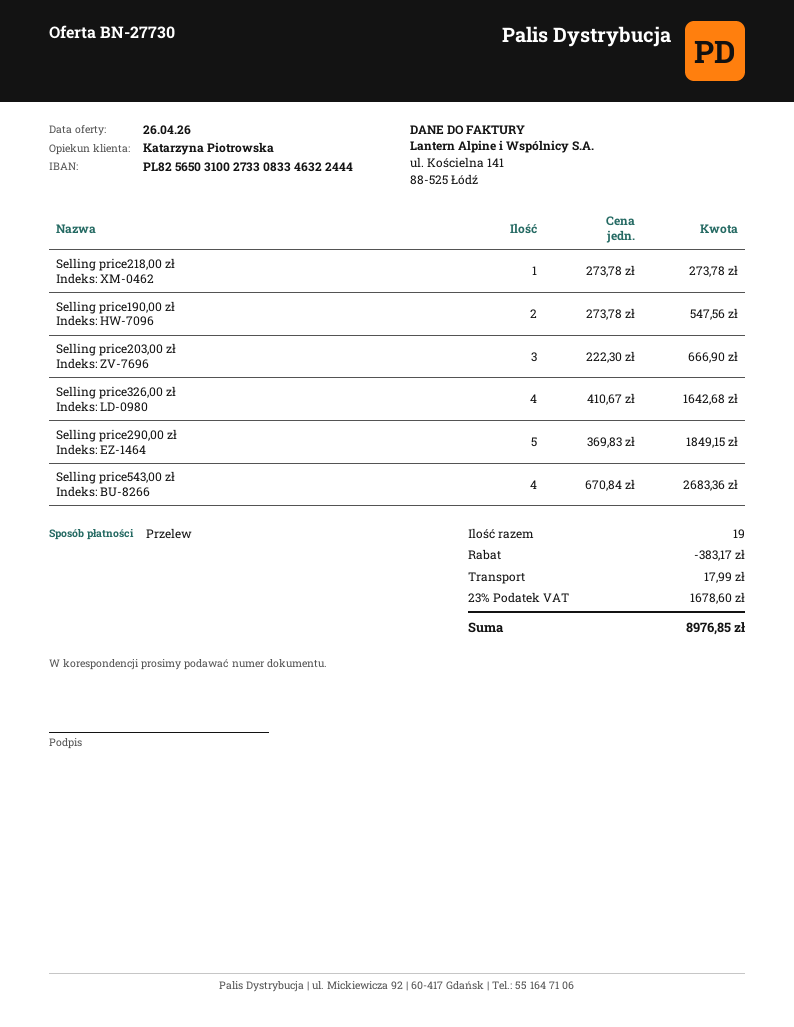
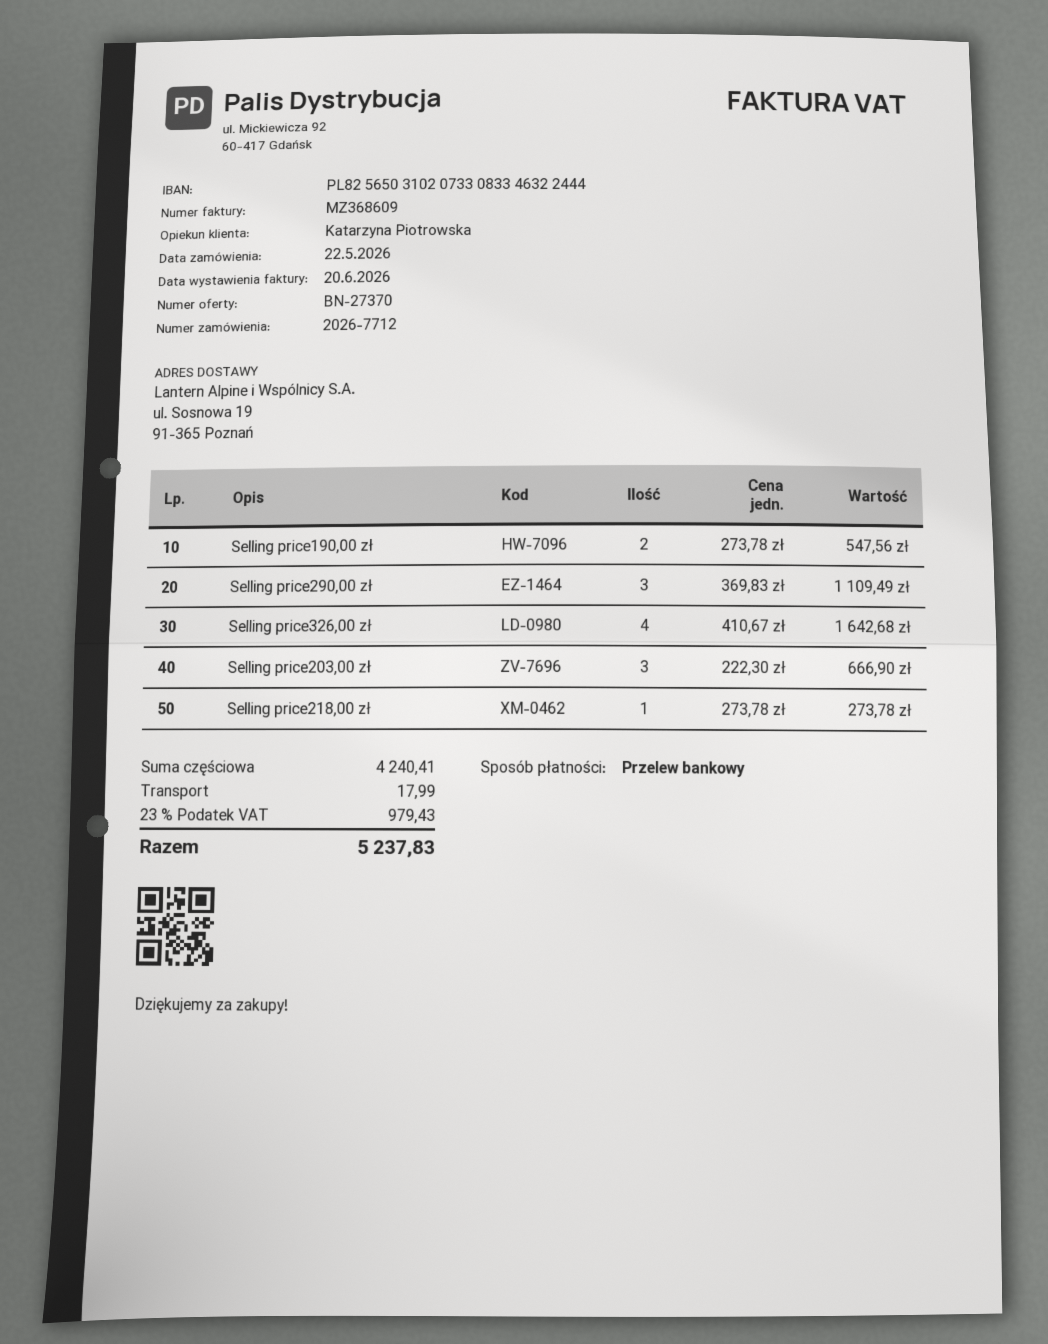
quote number: BN-27730 -> BN-27370
bank account: PL82565031002733083346322444 -> PL82565031020733083346322444
Selling price290,00 zł: 5 x 369.83 = 1849.15 -> 3 x 369.83 = 1109.49
Selling price543,00 zł: 4 x 670.84 = 2683.36 -> none
discount: 383.17 -> none
tax: 23% = 1678.60 -> 23% = 979.43
total: 8976.85 -> 5237.83

